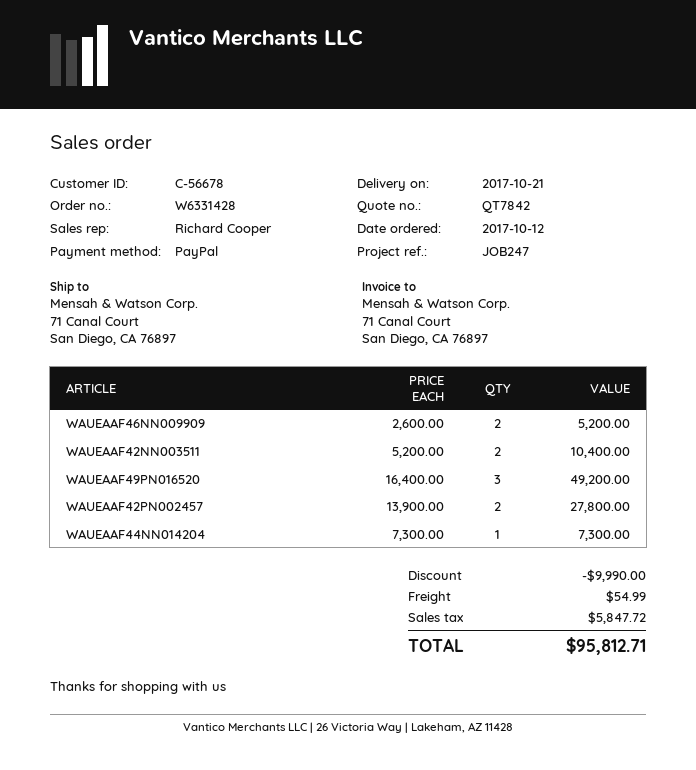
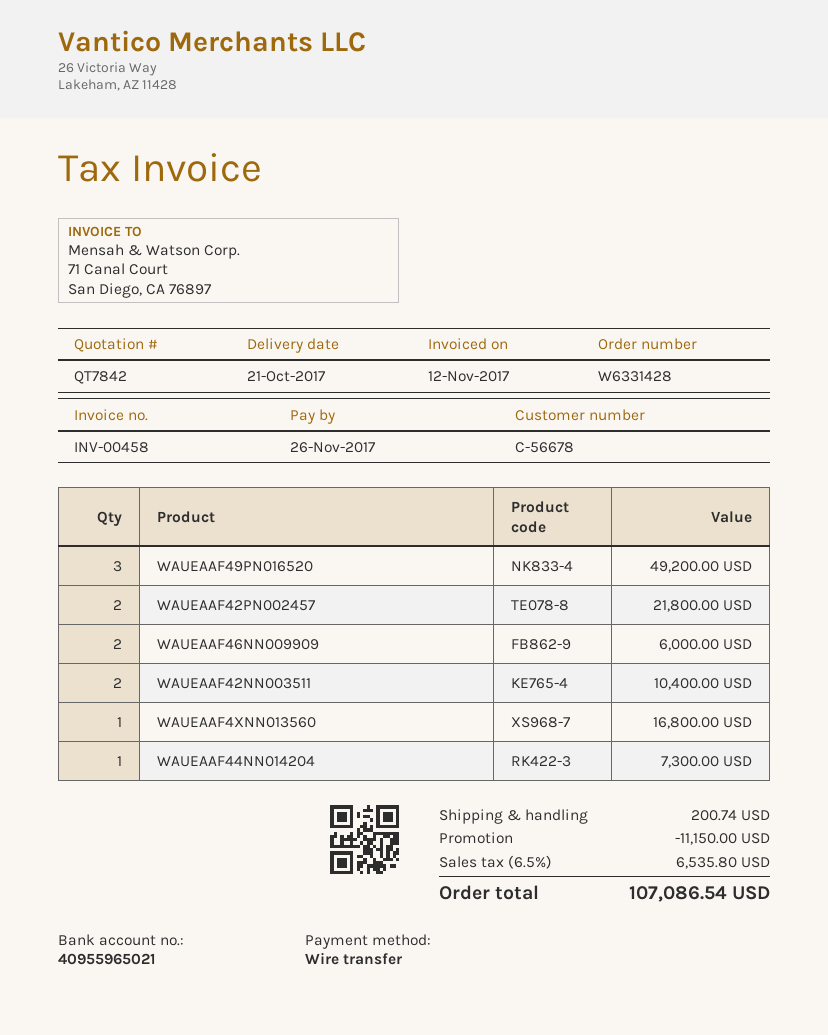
payment method: PayPal -> bank transfer
WAUEAAF46NN009909: 2 for 5200.00 -> 2 for 6000.00
WAUEAAF42PN002457: 2 for 27800.00 -> 2 for 21800.00
WAUEAAF4XNN013560: none -> 1 for 16800.00
discount: 9990.00 -> 11150.00
shipping: 54.99 -> 200.74
tax: 5847.72 -> 6535.80
total: 95812.71 -> 107086.54

